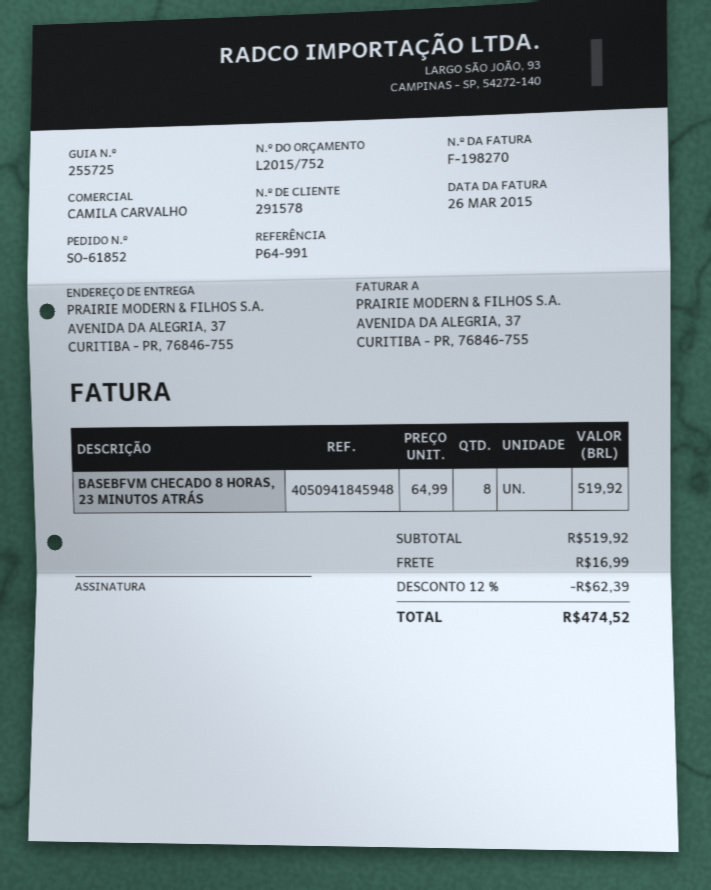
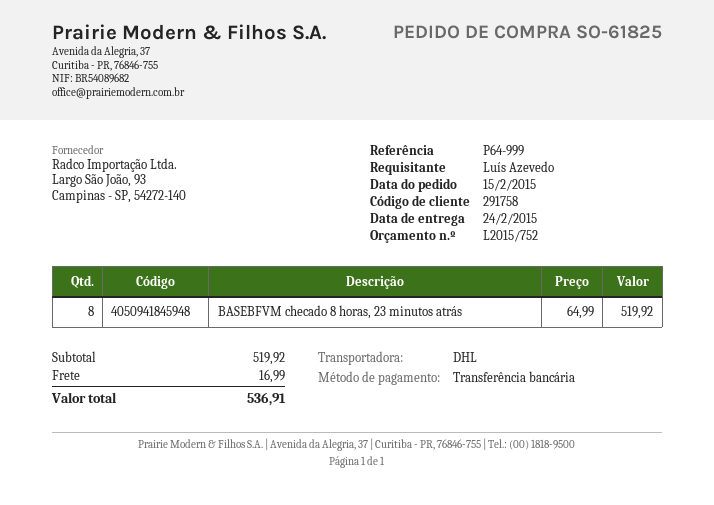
order number: SO-61852 -> SO-61825
customer number: 291578 -> 291758
reference: P64-991 -> P64-999
discount: 12% = 62.39 -> none
total: 474.52 -> 536.91

